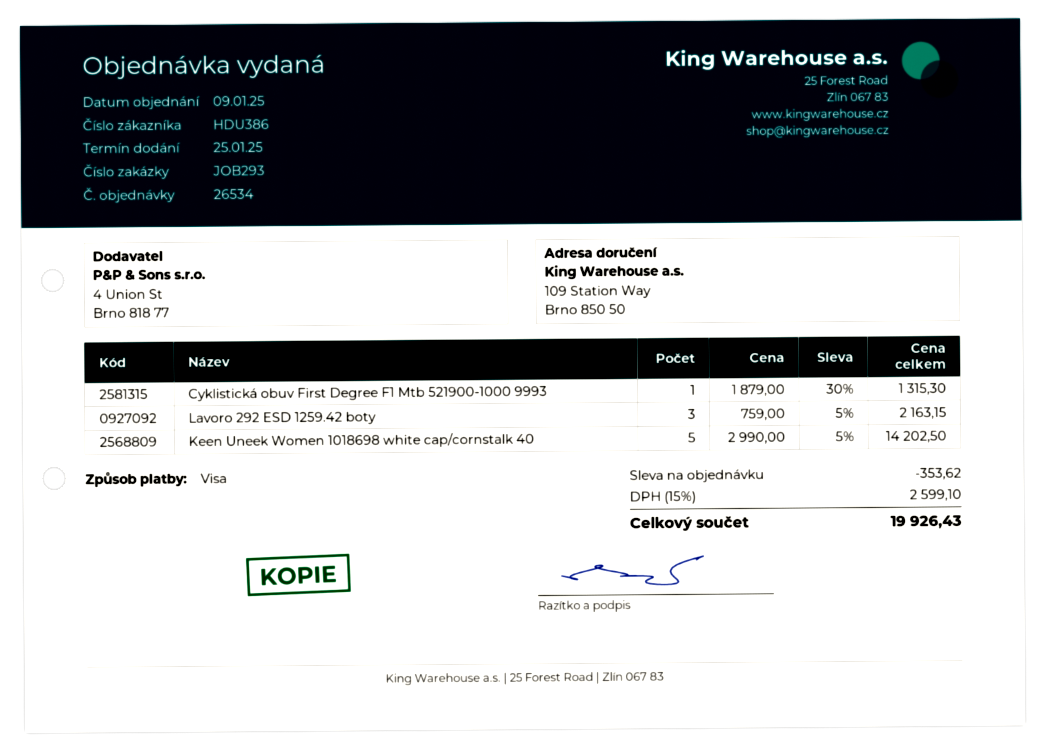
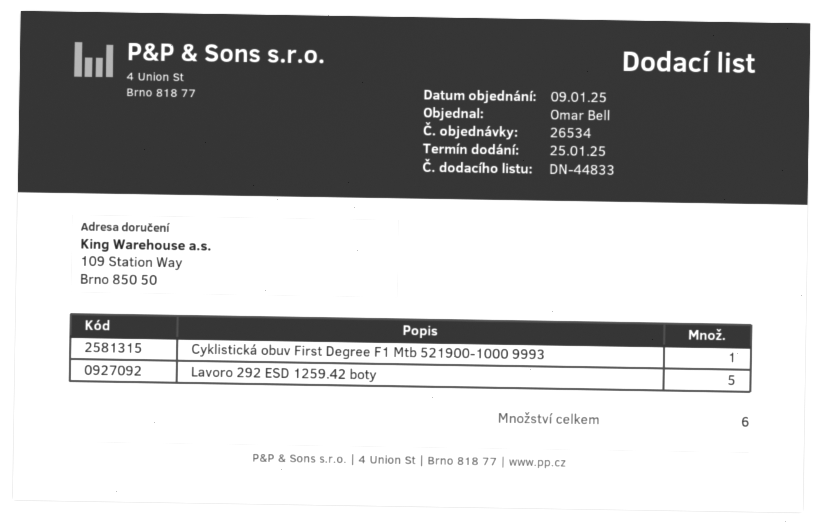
Lavoro 292 ESD 1259.42 boty: 3 -> 5
Keen Uneek Women 1018698 white cap/cornstalk 40: 5 -> none

